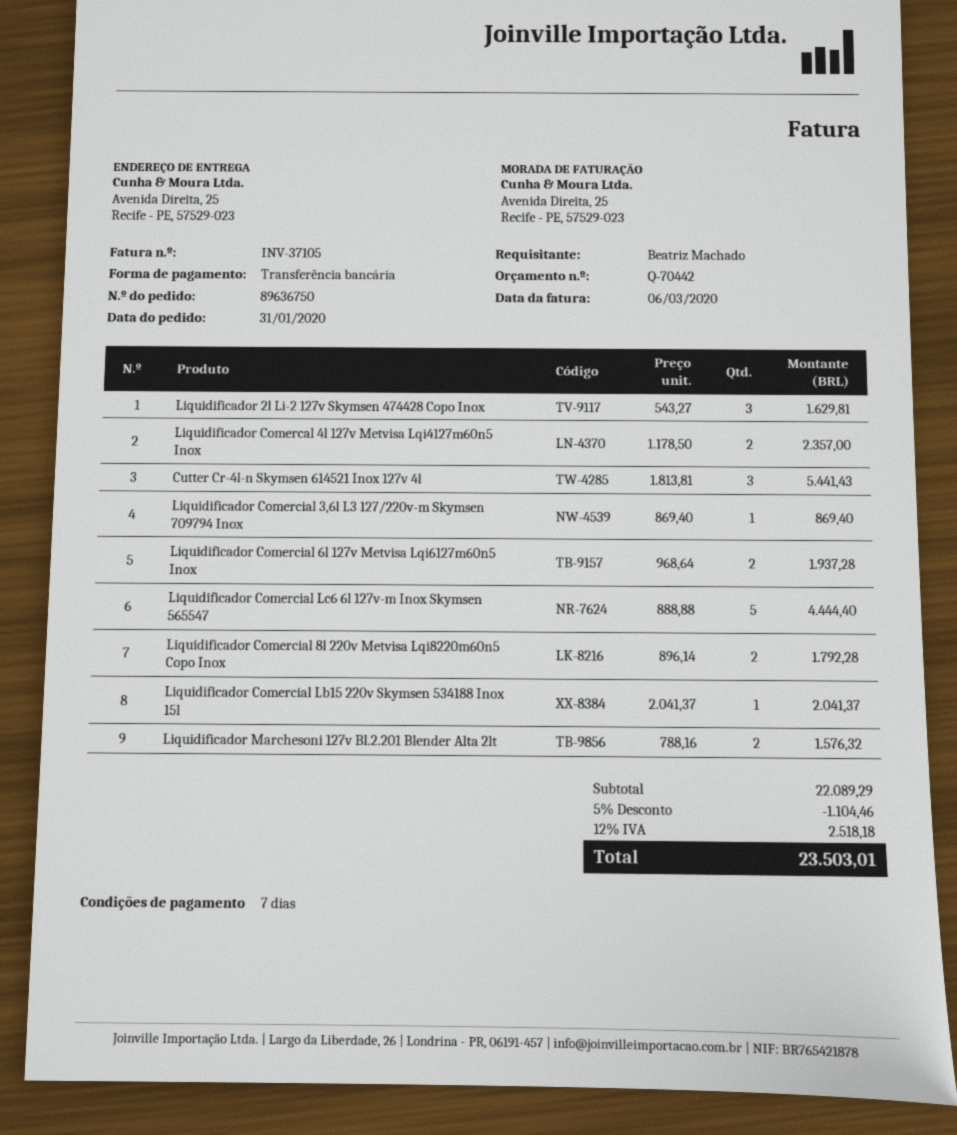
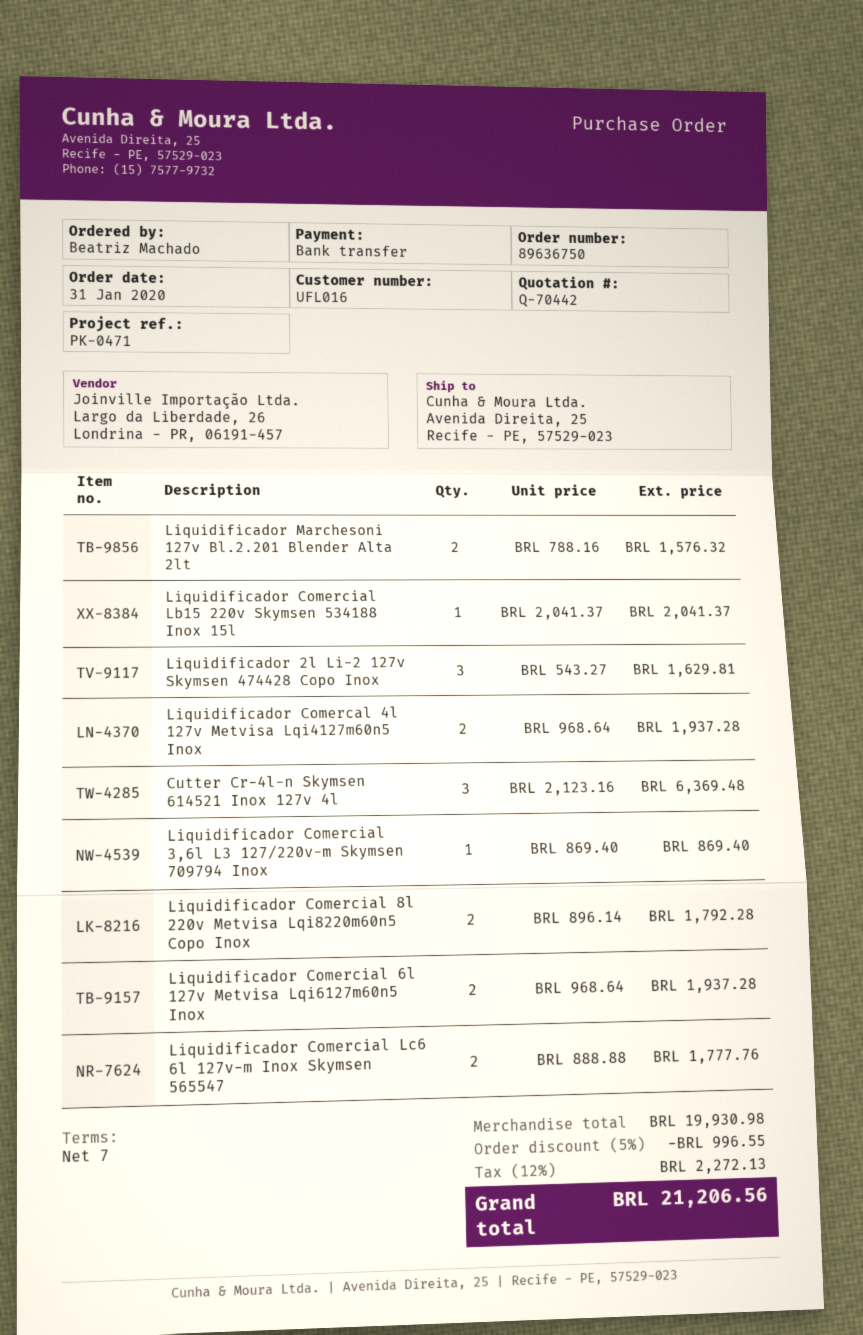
Liquidificador Comercal 4l 127v Metvisa Lqi4127m60n5 Inox: 2 x 1178.50 = 2357.00 -> 2 x 968.64 = 1937.28
Cutter Cr-4l-n Skymsen 614521 Inox 127v 4l: 3 x 1813.81 = 5441.43 -> 3 x 2123.16 = 6369.48
Liquidificador Comercial Lc6 6l 127v-m Inox Skymsen 565547: 5 x 888.88 = 4444.40 -> 2 x 888.88 = 1777.76
subtotal: 22089.29 -> 19930.98
discount: 5% = 1104.46 -> 5% = 996.55
tax: 12% = 2518.18 -> 12% = 2272.13
total: 23503.01 -> 21206.56

